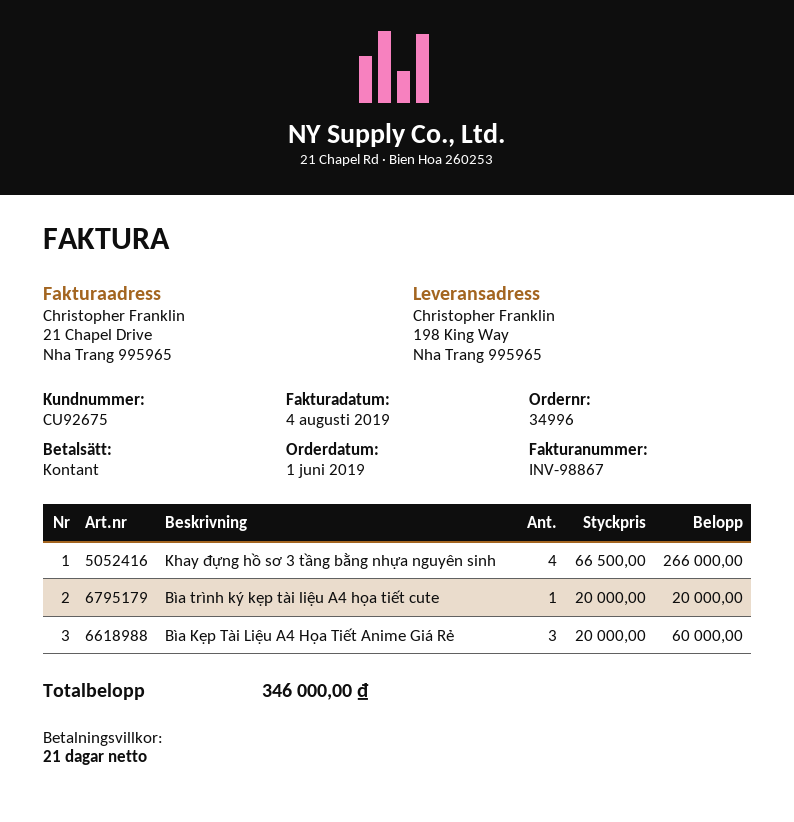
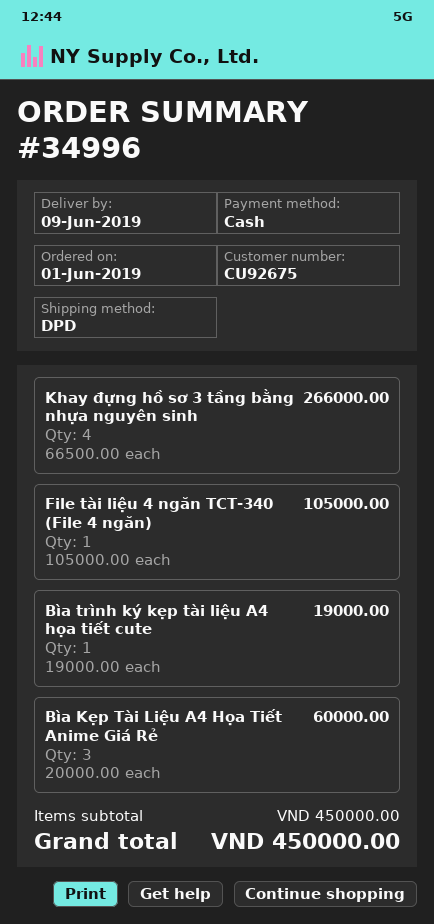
Bìa trình ký kẹp tài liệu A4 họa tiết cute: 1 x 20000.00 = 20000.00 -> 1 x 19000.00 = 19000.00
File tài liệu 4 ngăn TCT-340 (File 4 ngăn): none -> 1 x 105000.00 = 105000.00
total: 346000.00 -> 450000.00

